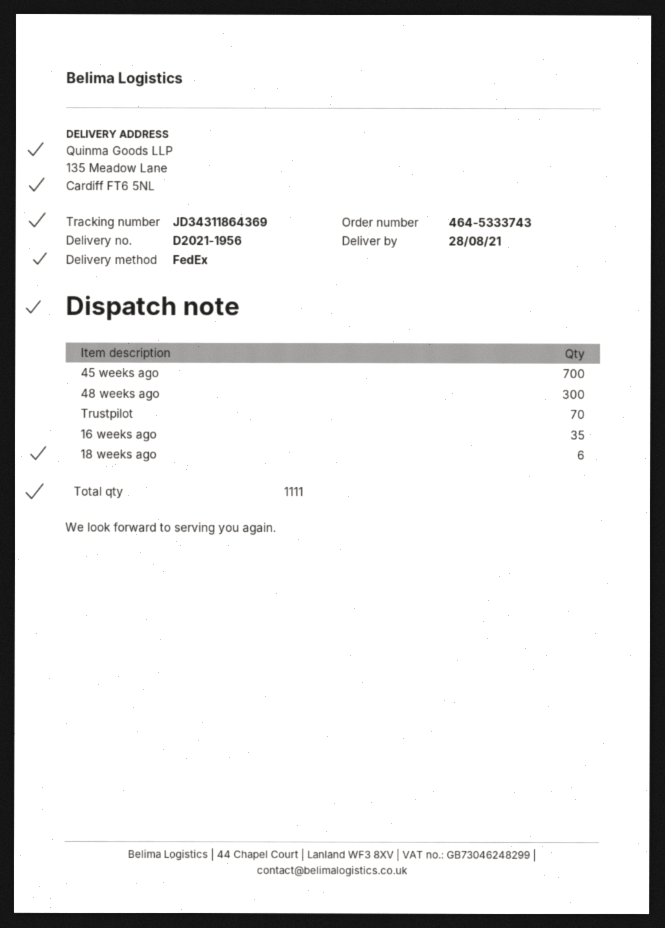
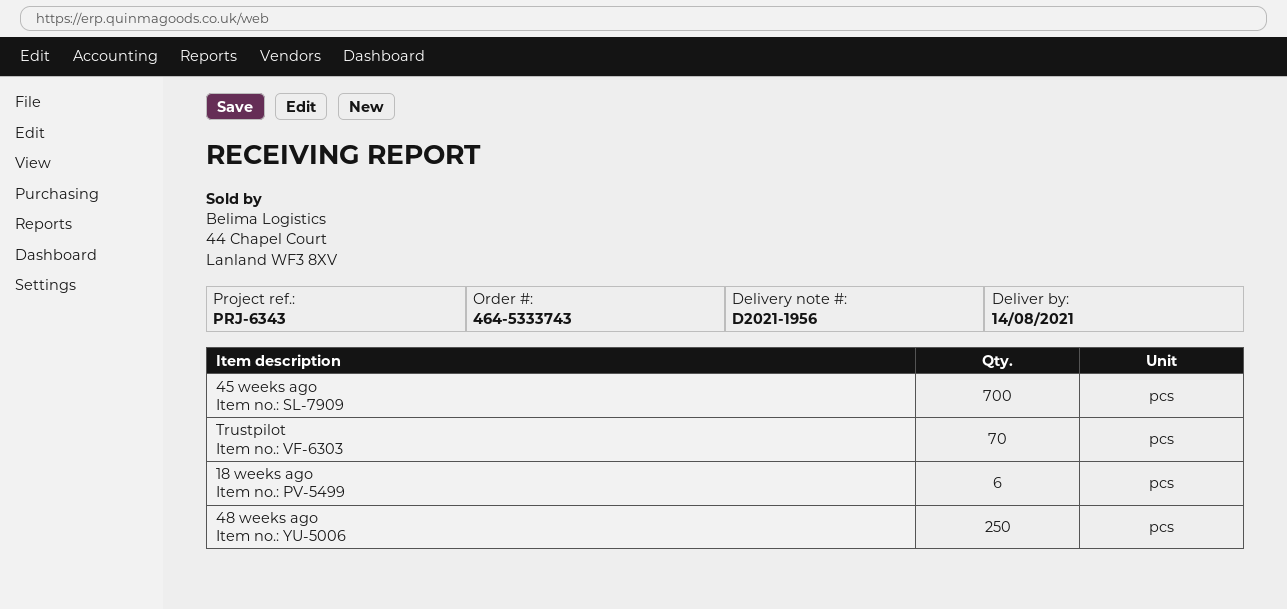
delivery date: 2021-08-28 -> 2021-08-14
48 weeks ago: 300 -> 250
16 weeks ago: 35 -> none

